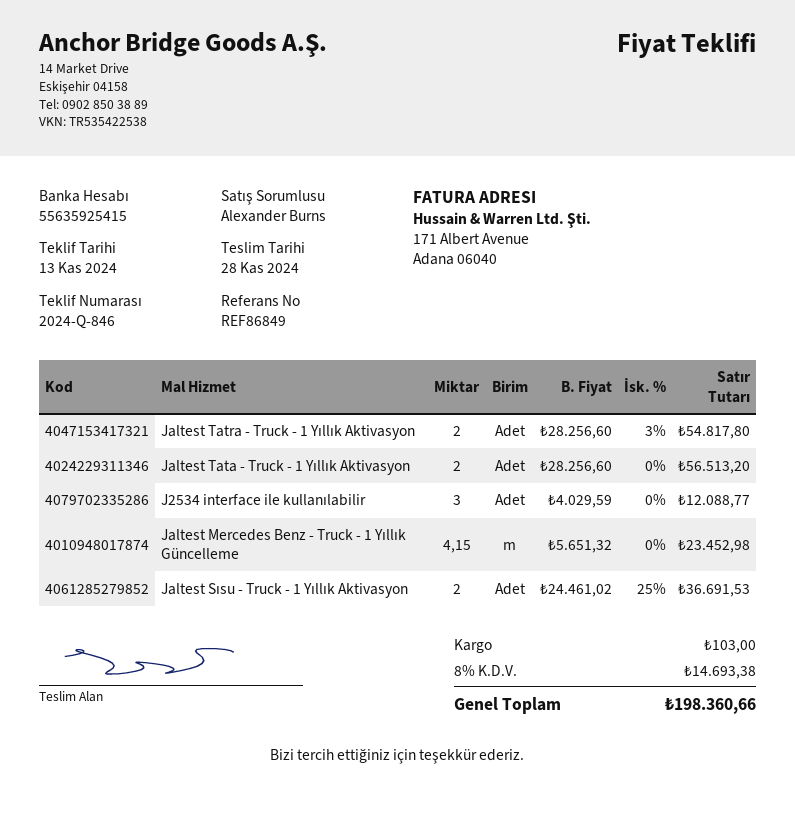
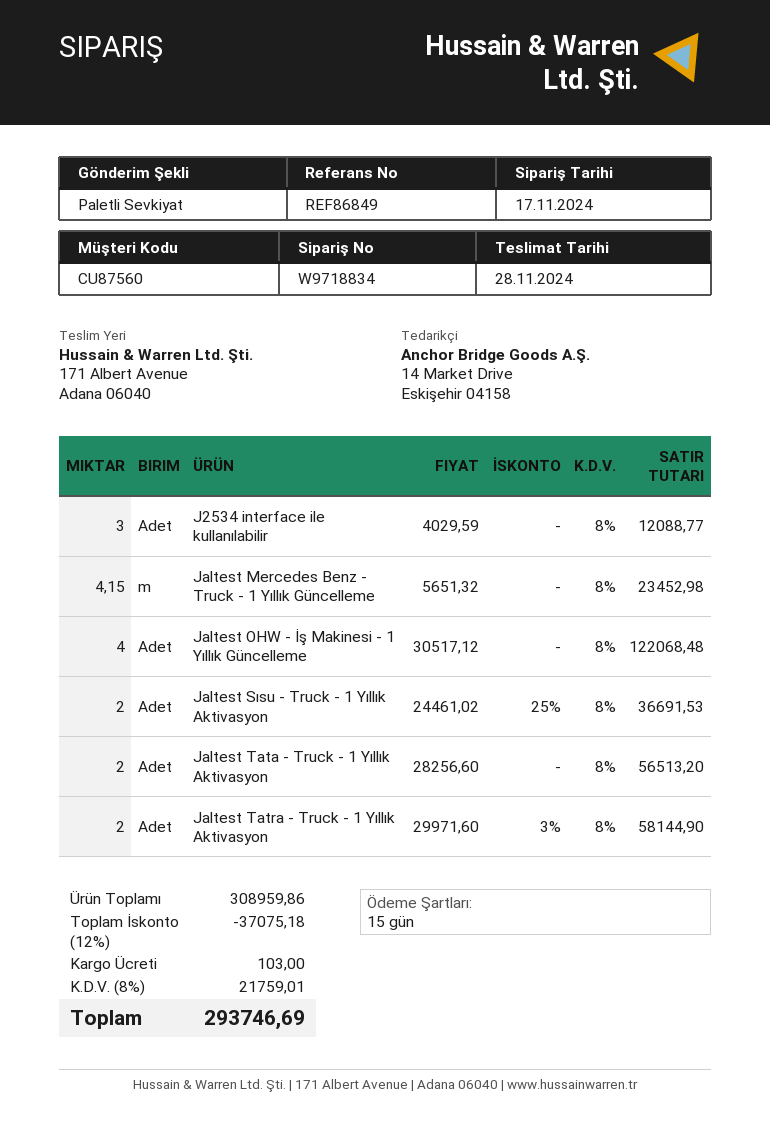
Jaltest Tatra - Truck - 1 Yıllık Aktivasyon: 2 x 28256.60 - 3% = 54817.80 -> 2 x 29971.60 - 3% = 58144.90
Jaltest OHW - İş Makinesi - 1 Yıllık Güncelleme: none -> 4 x 30517.12 = 122068.48
discount: none -> 12% = 37075.18
tax: 8% = 14693.38 -> 8% = 21759.01
total: 198360.66 -> 293746.69

